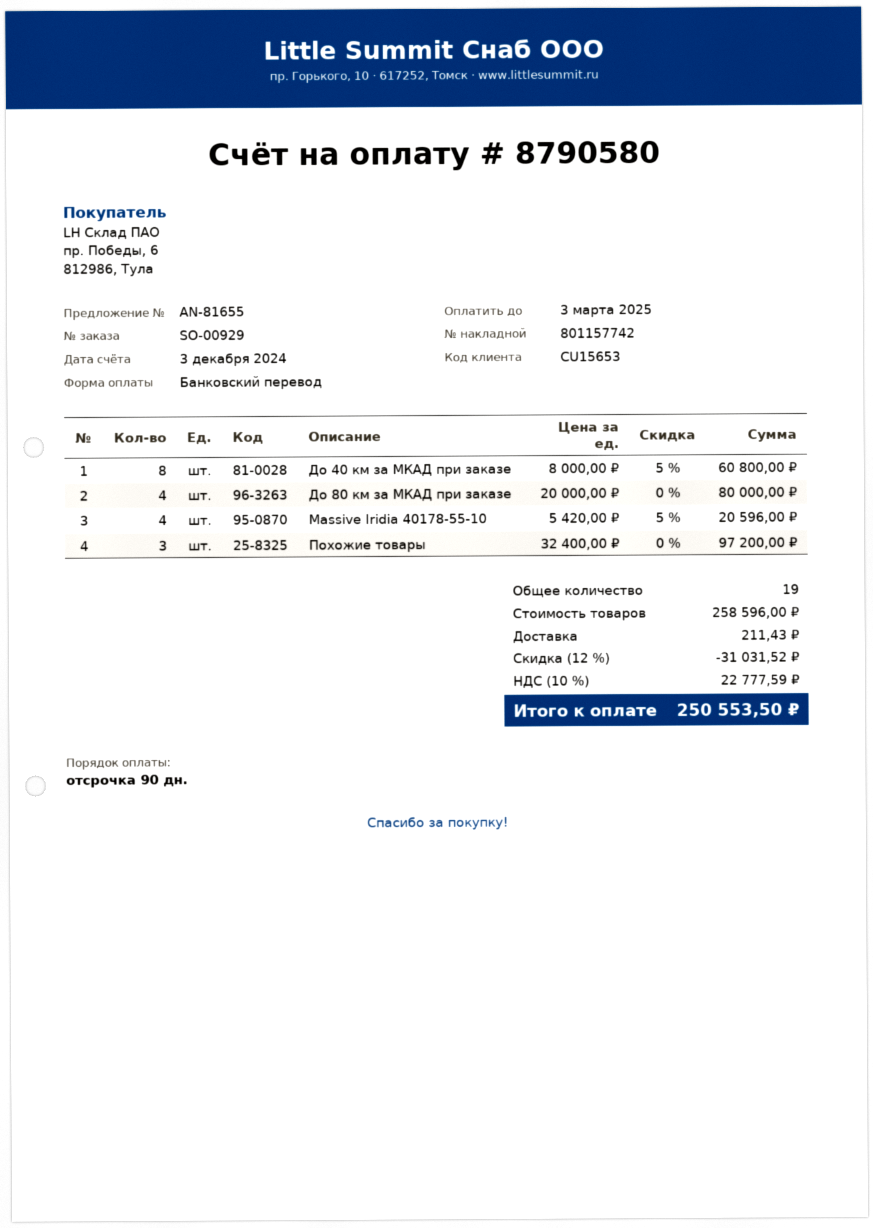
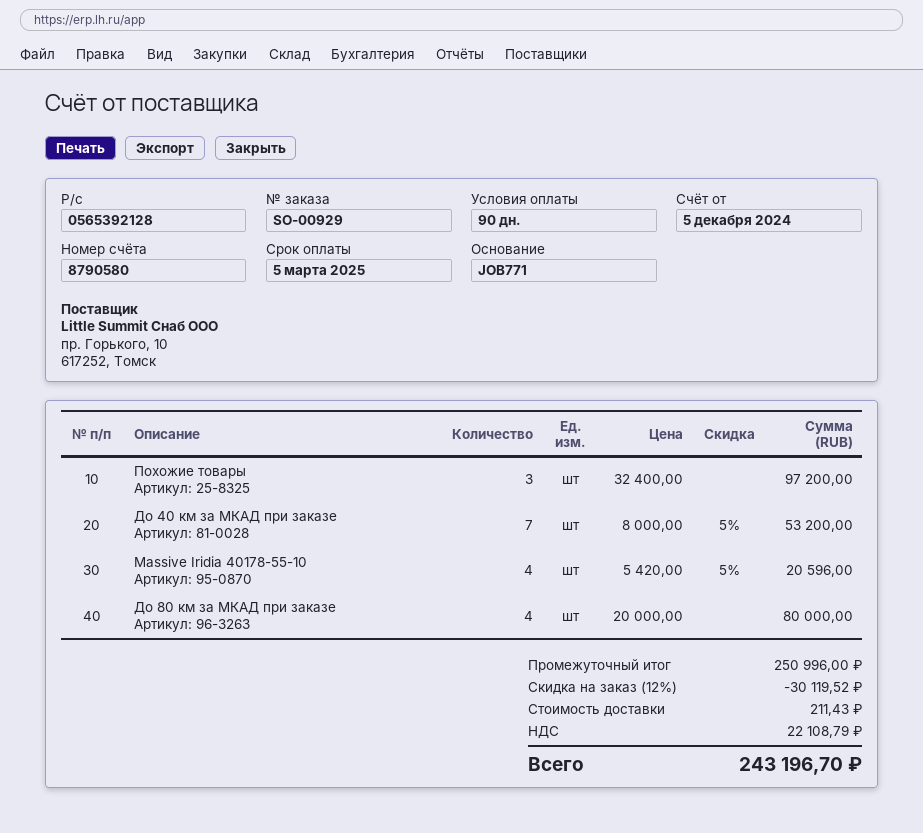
invoice date: 2024-12-03 -> 2024-12-05
due date: 2025-03-03 -> 2025-03-05
До 40 км за МКАД при заказе: 8 x 8000.00 - 5% = 60800.00 -> 7 x 8000.00 - 5% = 53200.00
subtotal: 258596.00 -> 250996.00
discount: 12% = 31031.52 -> 12% = 30119.52
tax: 22777.59 -> 22108.79
total: 250553.50 -> 243196.70

